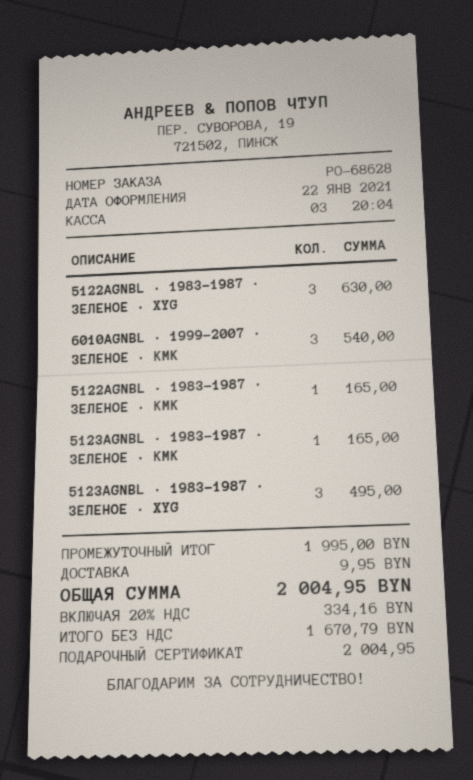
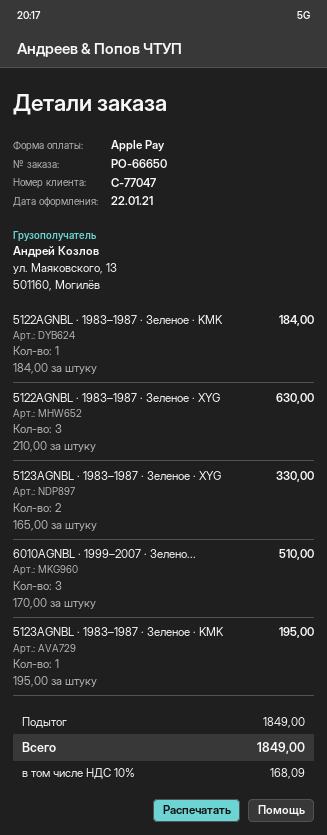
order number: PO-68628 -> PO-66650
payment method: gift card -> Apple Pay
6010AGNBL · 1999–2007 · ЗЕЛЕНОЕ · KMK: 3 for 540.00 -> 3 for 510.00
5122AGNBL · 1983–1987 · ЗЕЛЕНОЕ · KMK: 1 for 165.00 -> 1 for 184.00
5123AGNBL · 1983–1987 · ЗЕЛЕНОЕ · KMK: 1 for 165.00 -> 1 for 195.00
5123AGNBL · 1983–1987 · ЗЕЛЕНОЕ · XYG: 3 for 495.00 -> 2 for 330.00
subtotal: 1995.00 -> 1849.00
shipping: 9.95 -> none
tax: 20% = 334.16 -> 10% = 168.09
total: 2004.95 -> 1849.00

